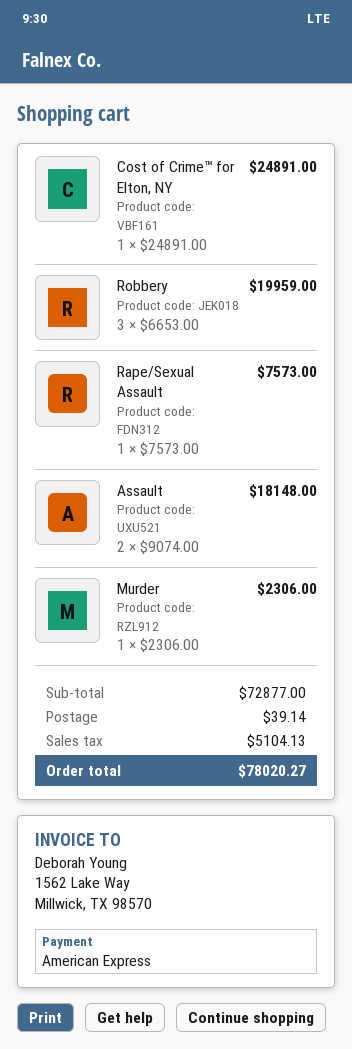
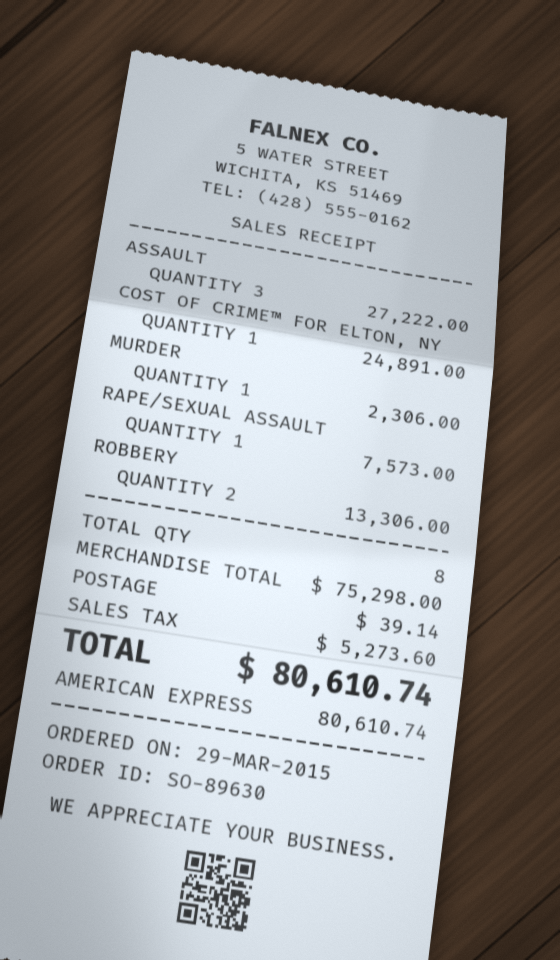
Robbery: 3 for 19959.00 -> 2 for 13306.00
Assault: 2 for 18148.00 -> 3 for 27222.00
subtotal: 72877.00 -> 75298.00
tax: 5104.13 -> 5273.60
total: 78020.27 -> 80610.74

